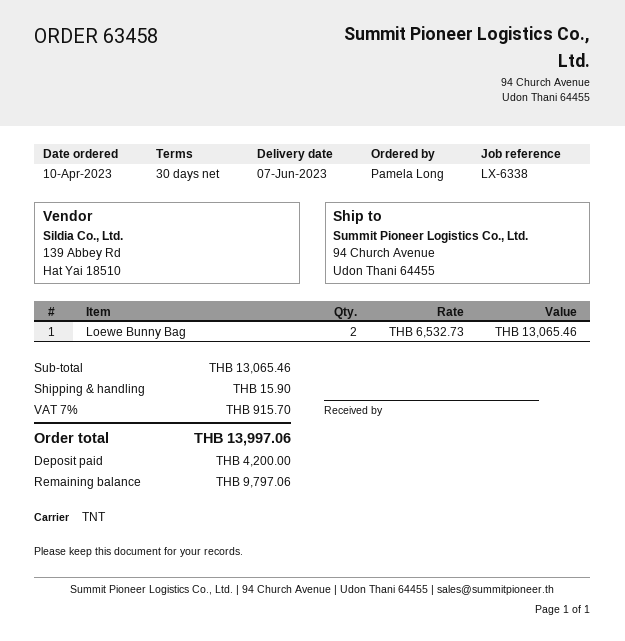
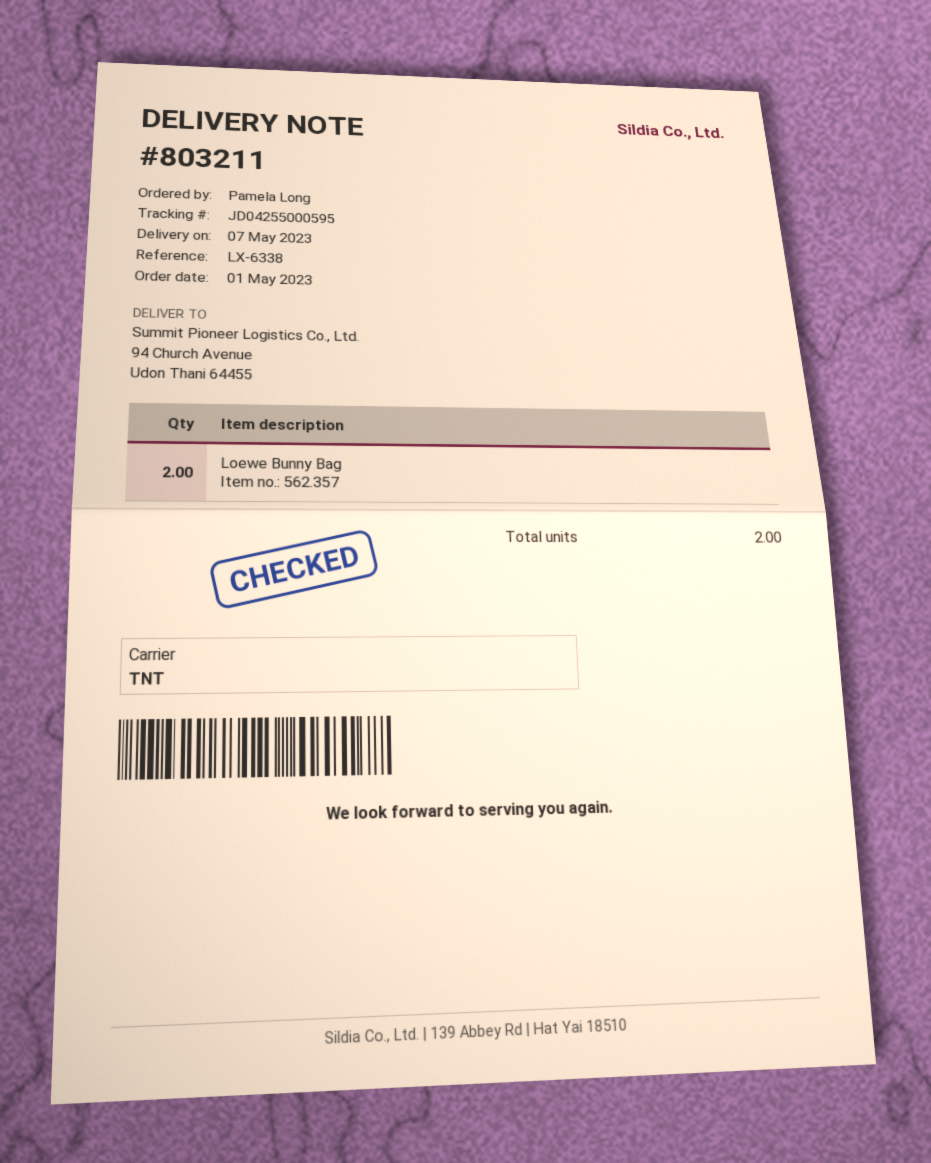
order date: 2023-04-10 -> 2023-05-01
delivery date: 2023-06-07 -> 2023-05-07

